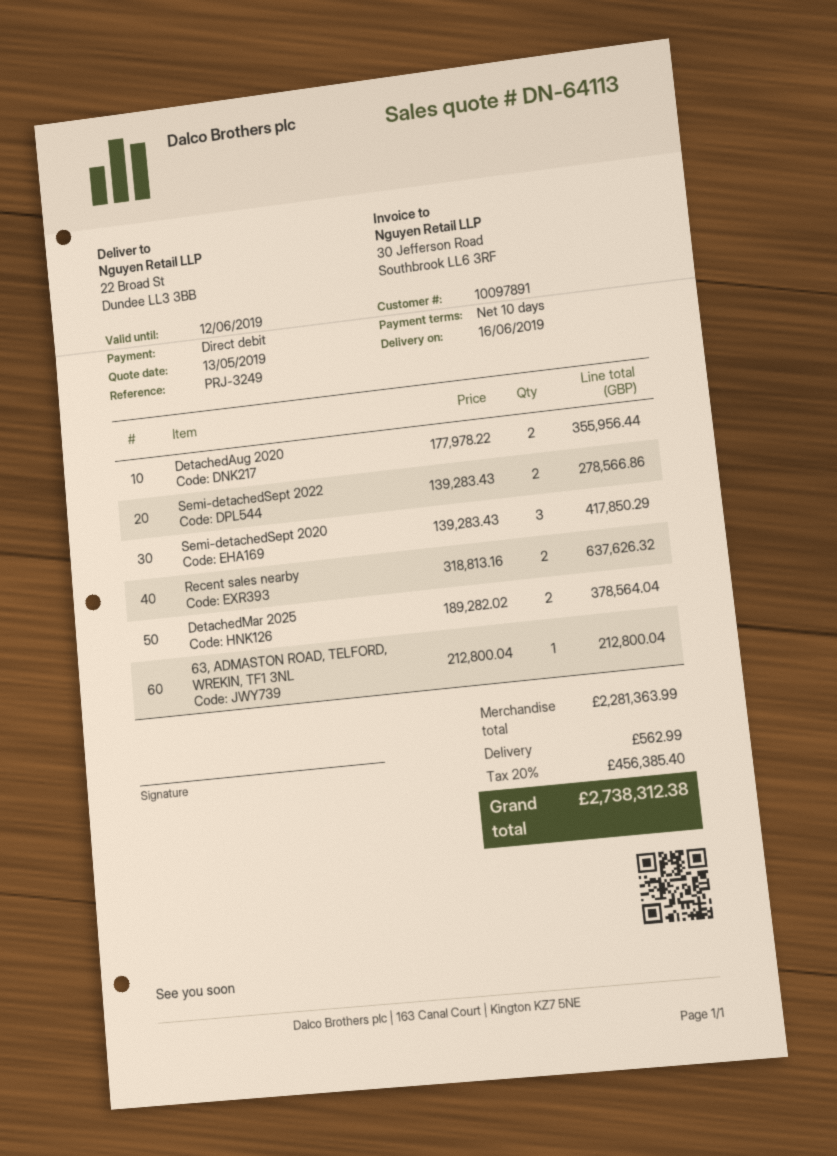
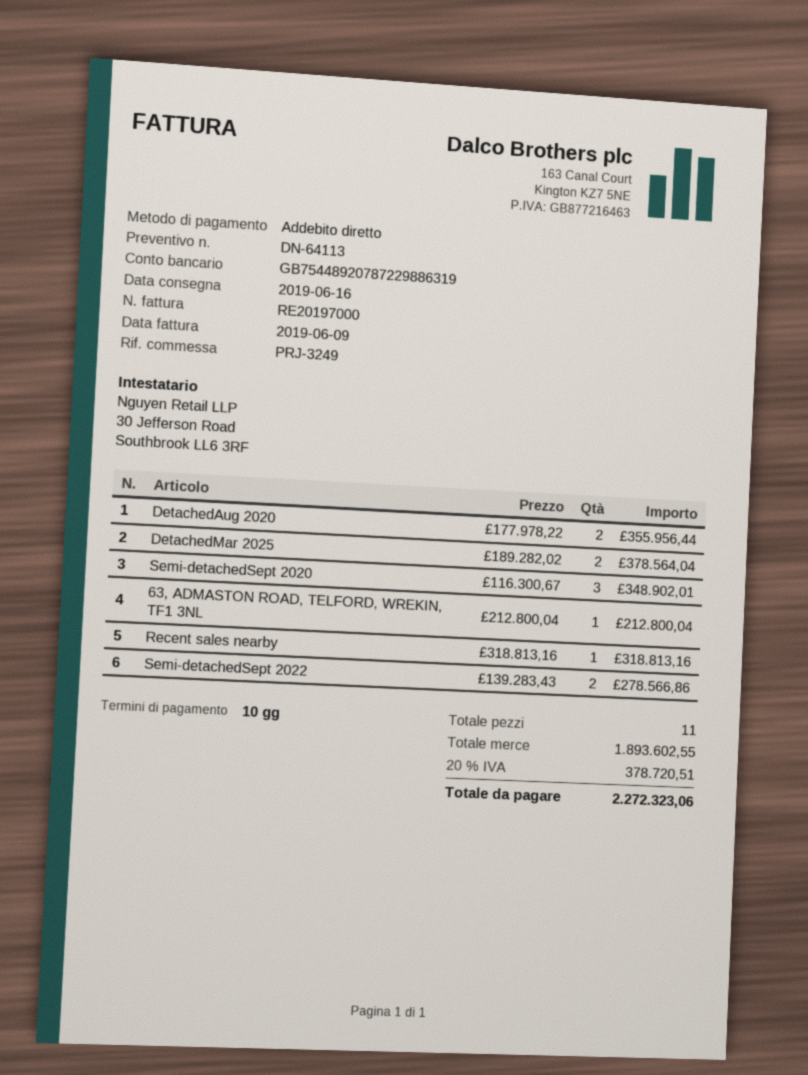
Semi-detachedSept 2020: 3 x 139283.43 = 417850.29 -> 3 x 116300.67 = 348902.01
Recent sales nearby: 2 x 318813.16 = 637626.32 -> 1 x 318813.16 = 318813.16
subtotal: 2281363.99 -> 1893602.55
shipping: 562.99 -> none
tax: 20% = 456385.40 -> 20% = 378720.51
total: 2738312.38 -> 2272323.06

